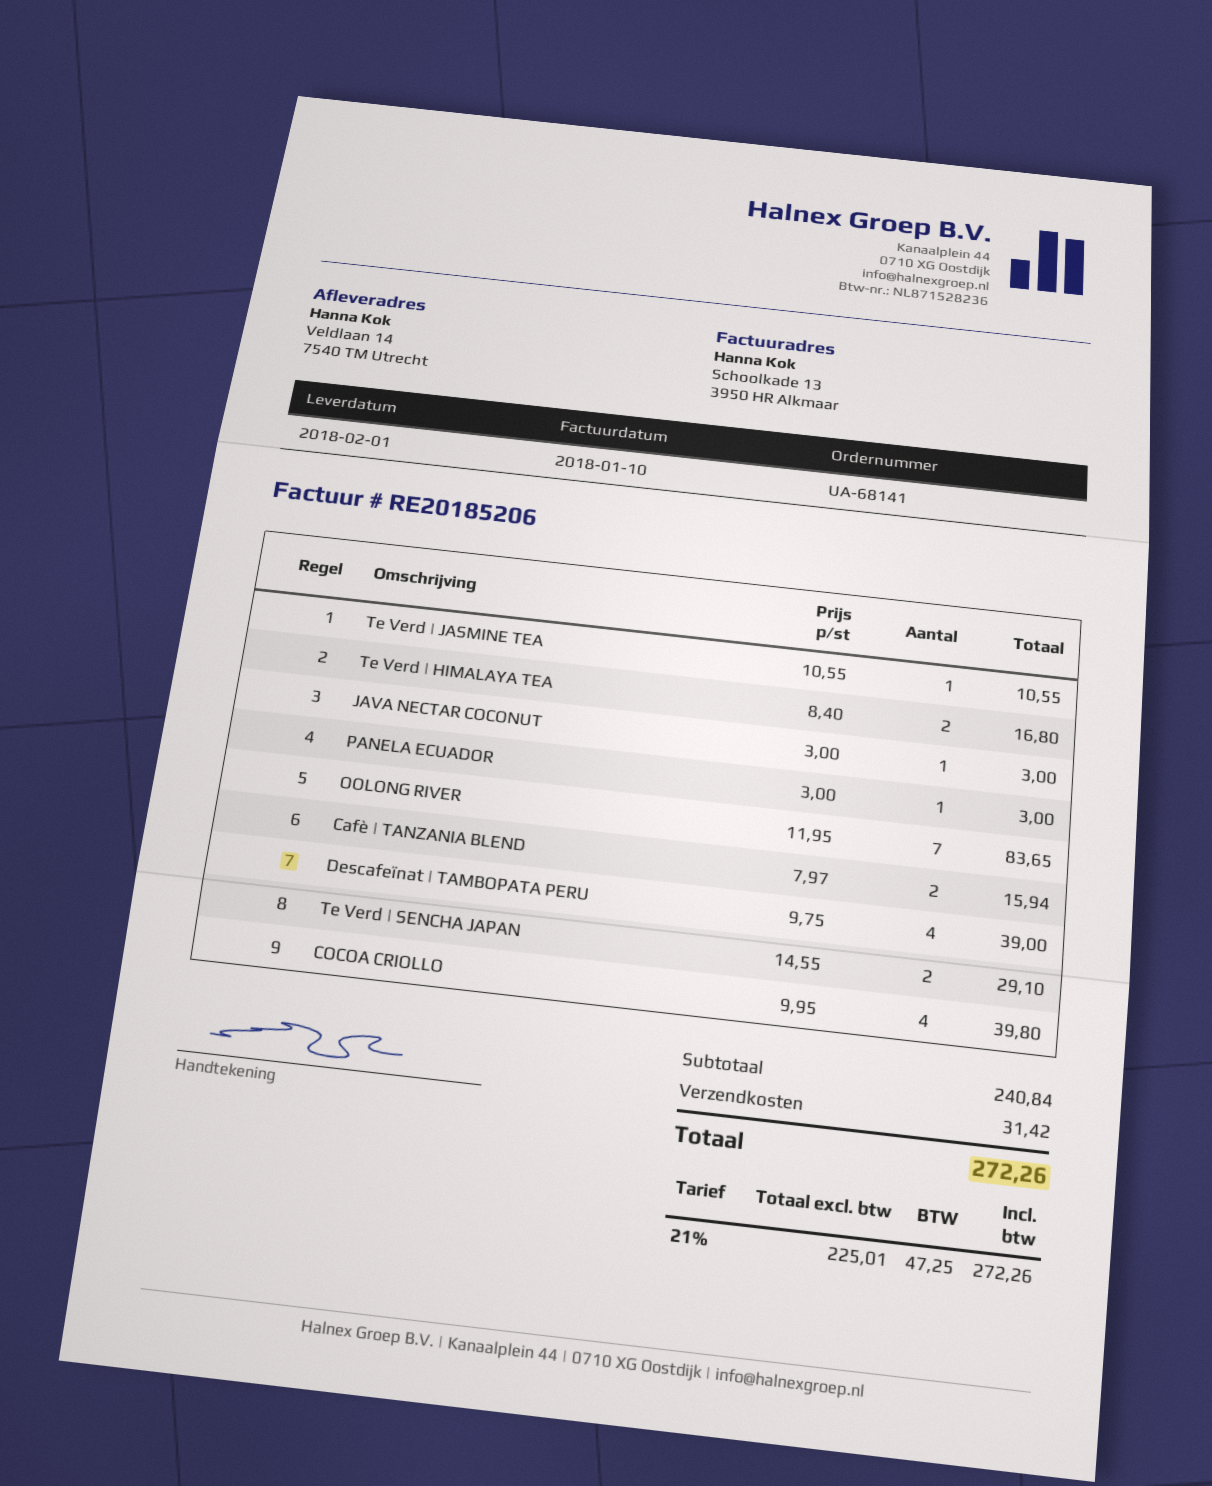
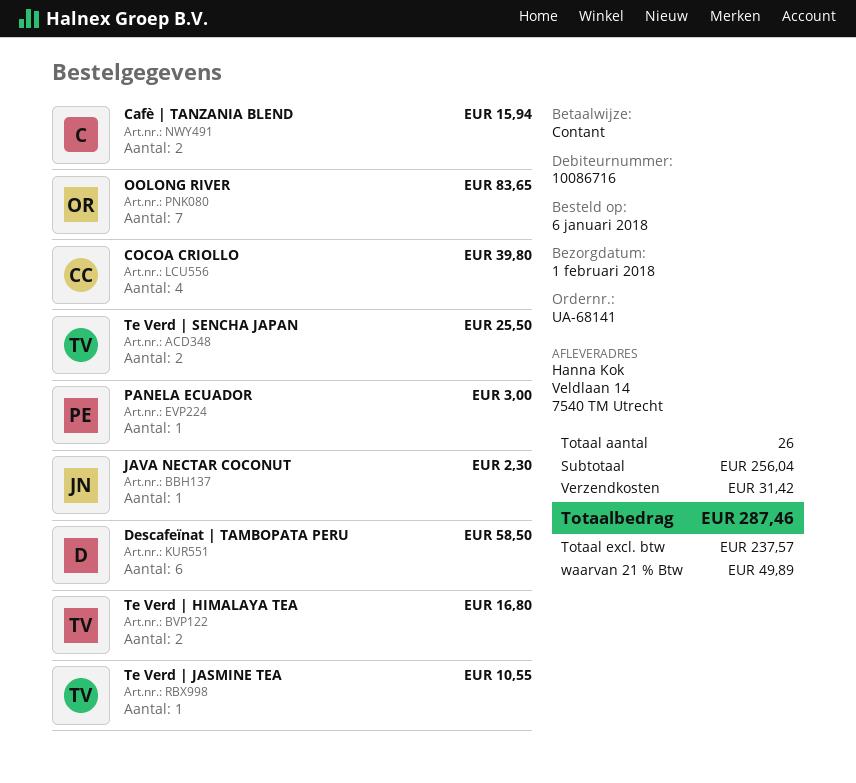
JAVA NECTAR COCONUT: 1 for 3.00 -> 1 for 2.30
Descafeïnat | TAMBOPATA PERU: 4 for 39.00 -> 6 for 58.50
Te Verd | SENCHA JAPAN: 2 for 29.10 -> 2 for 25.50
subtotal: 240.84 -> 256.04
net: 225.01 -> 237.57
tax: 21% = 47.25 -> 21% = 49.89
total: 272.26 -> 287.46

